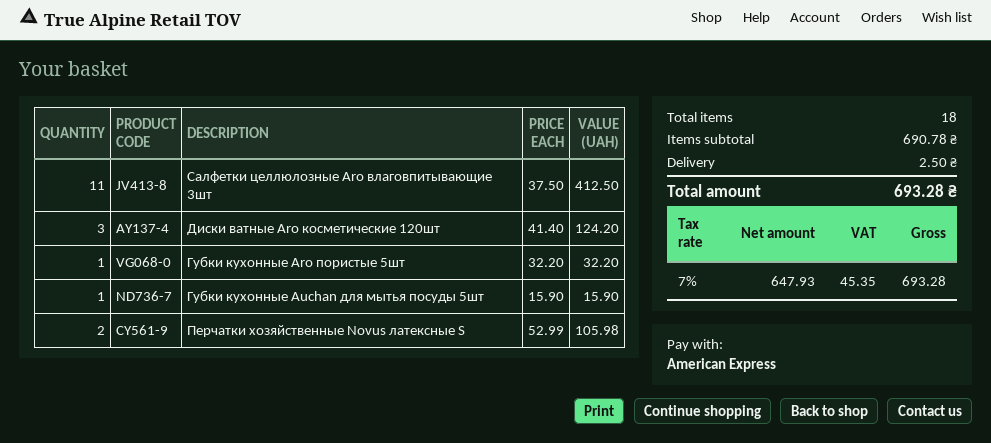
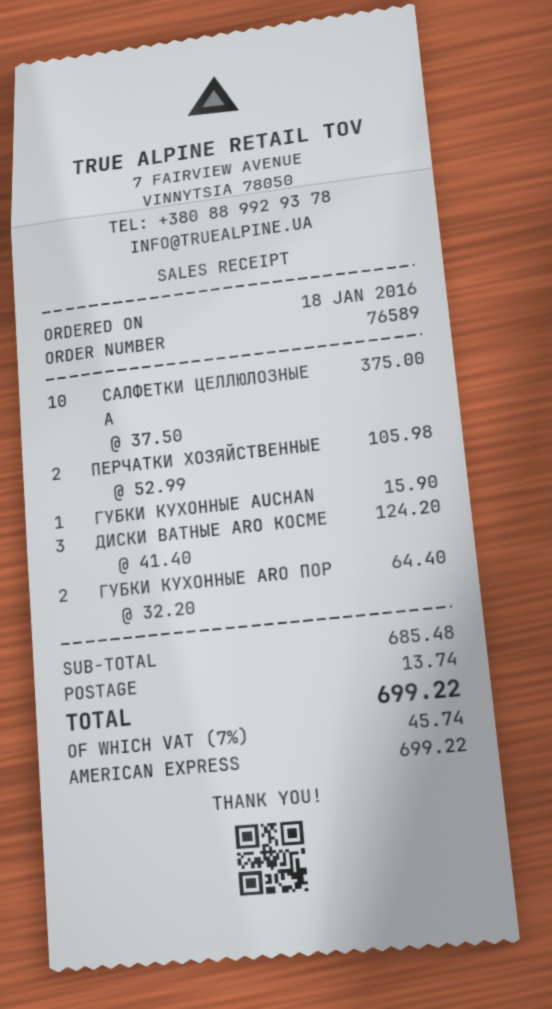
Салфетки целлюлозные Aro влаговпитывающие 3шт: 11 x 37.50 = 412.50 -> 10 x 37.50 = 375.00
Губки кухонные Aro пористые 5шт: 1 x 32.20 = 32.20 -> 2 x 32.20 = 64.40
subtotal: 690.78 -> 685.48
shipping: 2.50 -> 13.74
tax: 7% = 45.35 -> 7% = 45.74
total: 693.28 -> 699.22

